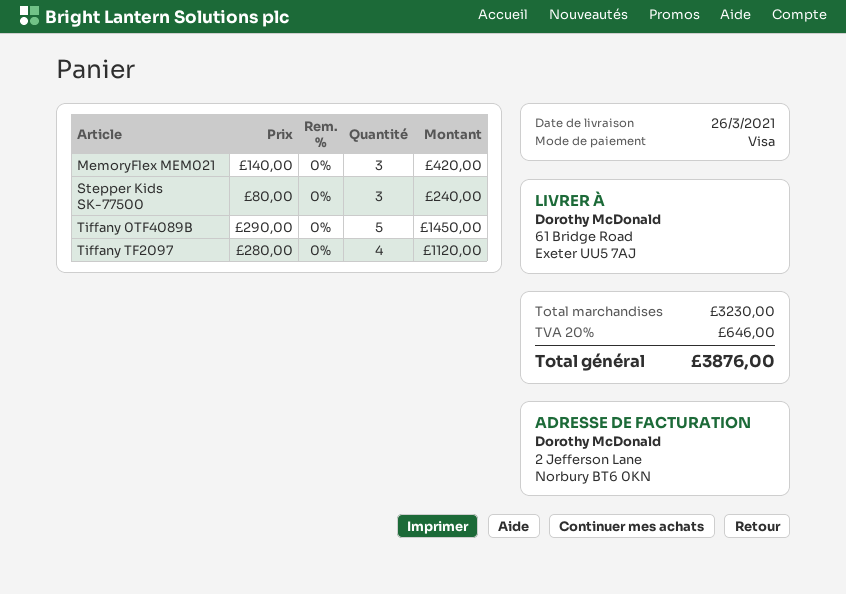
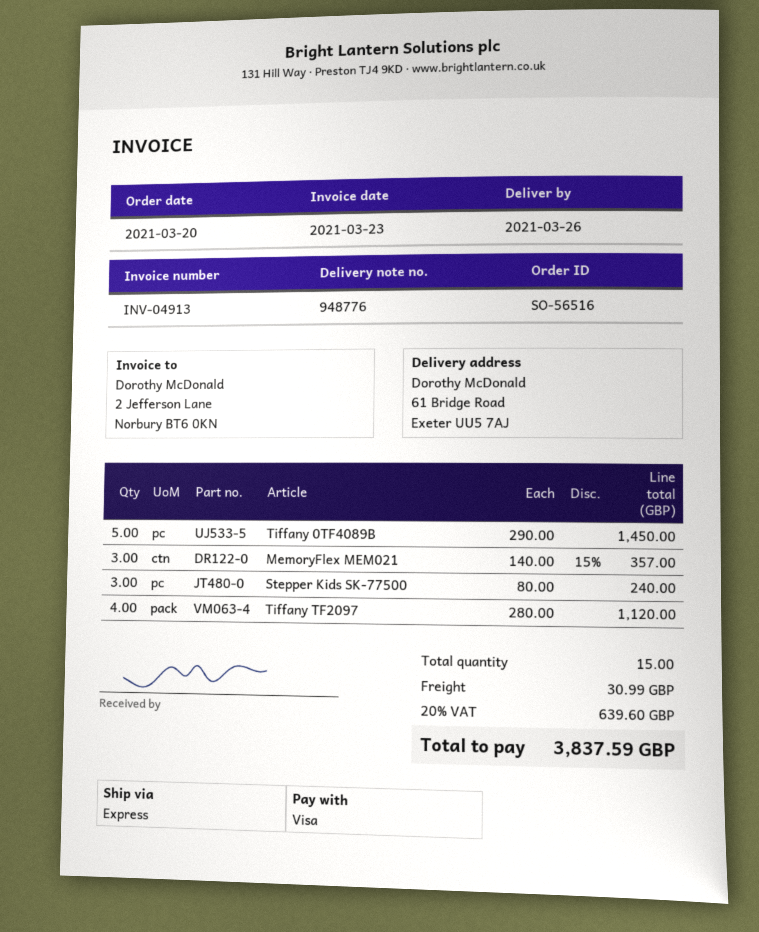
MemoryFlex MEM021: 3 x 140.00 = 420.00 -> 3 x 140.00 - 15% = 357.00
shipping: none -> 30.99
tax: 20% = 646.00 -> 20% = 639.60
total: 3876.00 -> 3837.59

